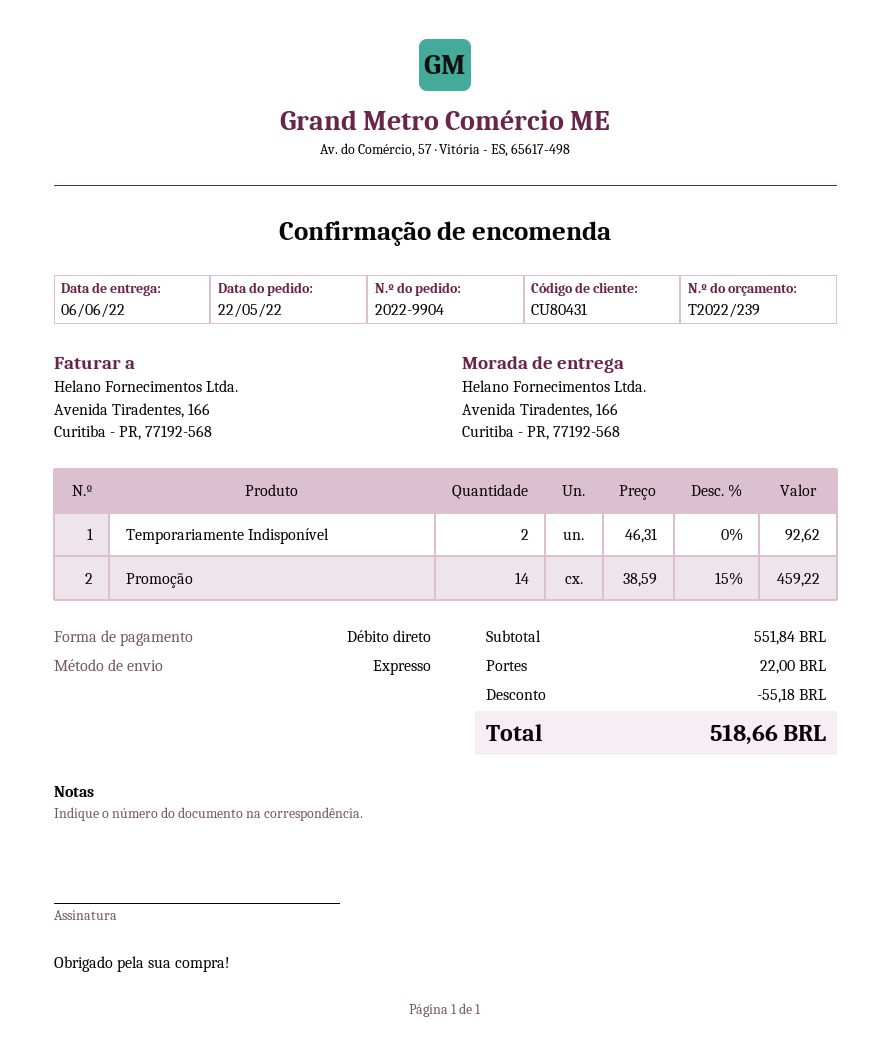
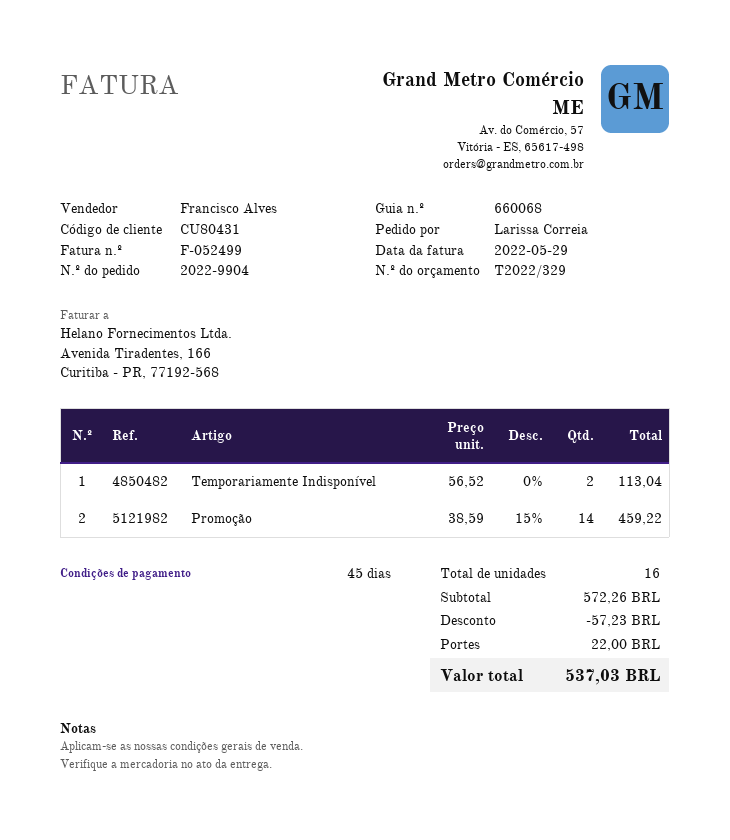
quote number: T2022/239 -> T2022/329
Temporariamente Indisponível: 2 x 46.31 = 92.62 -> 2 x 56.52 = 113.04
subtotal: 551.84 -> 572.26
discount: 55.18 -> 57.23
total: 518.66 -> 537.03

